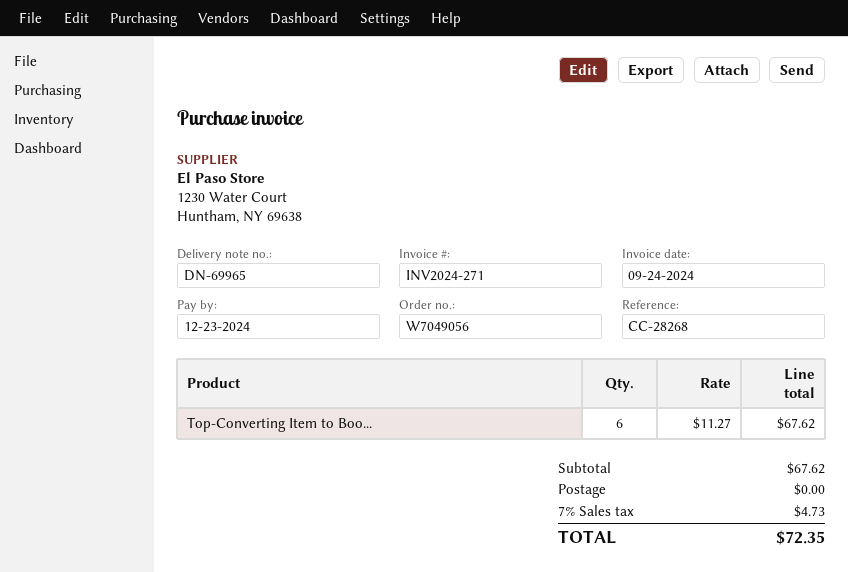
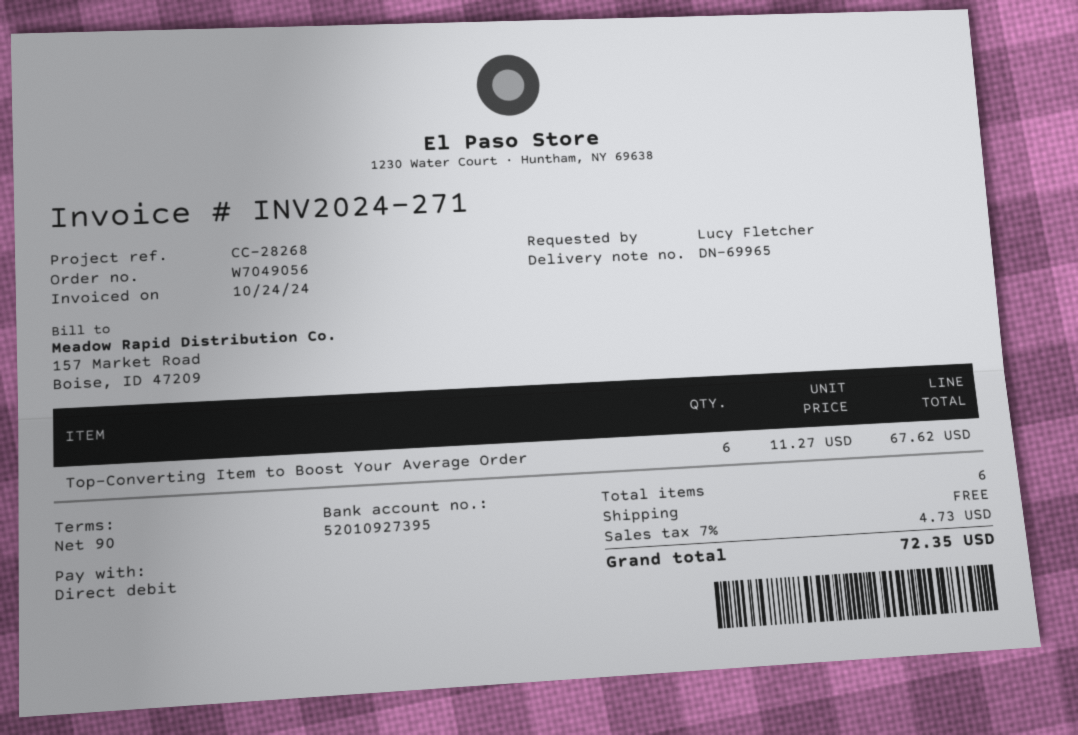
invoice date: 2024-09-24 -> 2024-10-24

